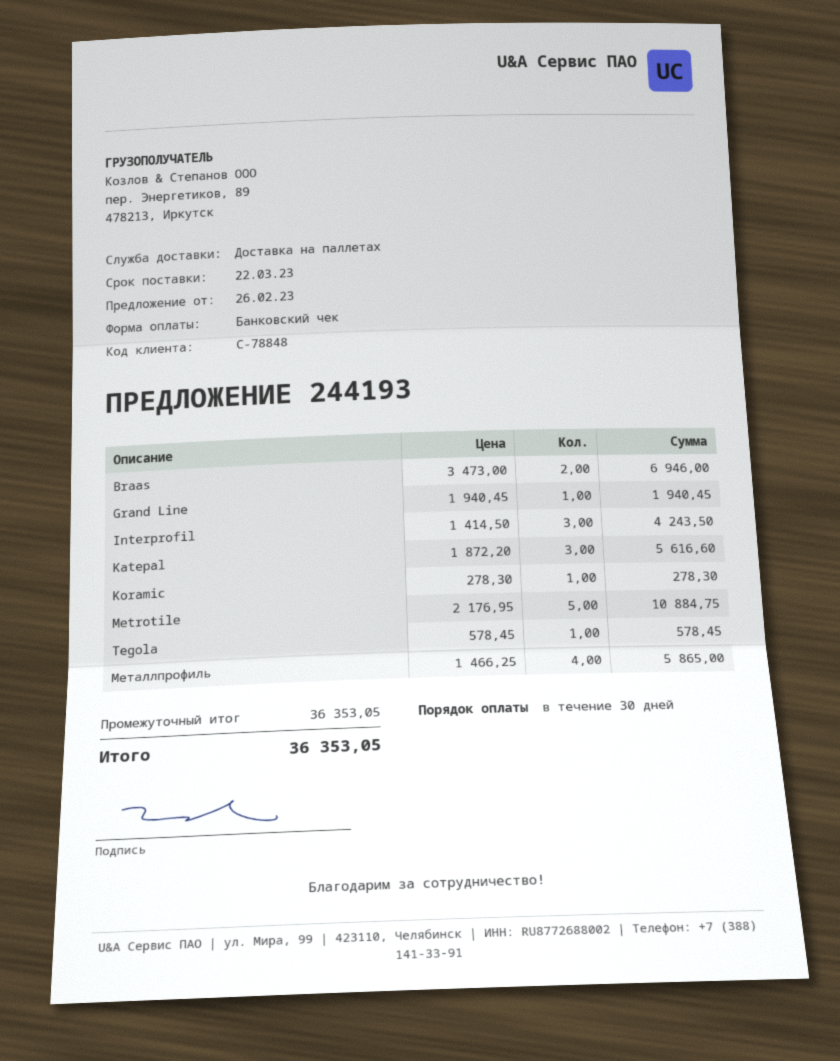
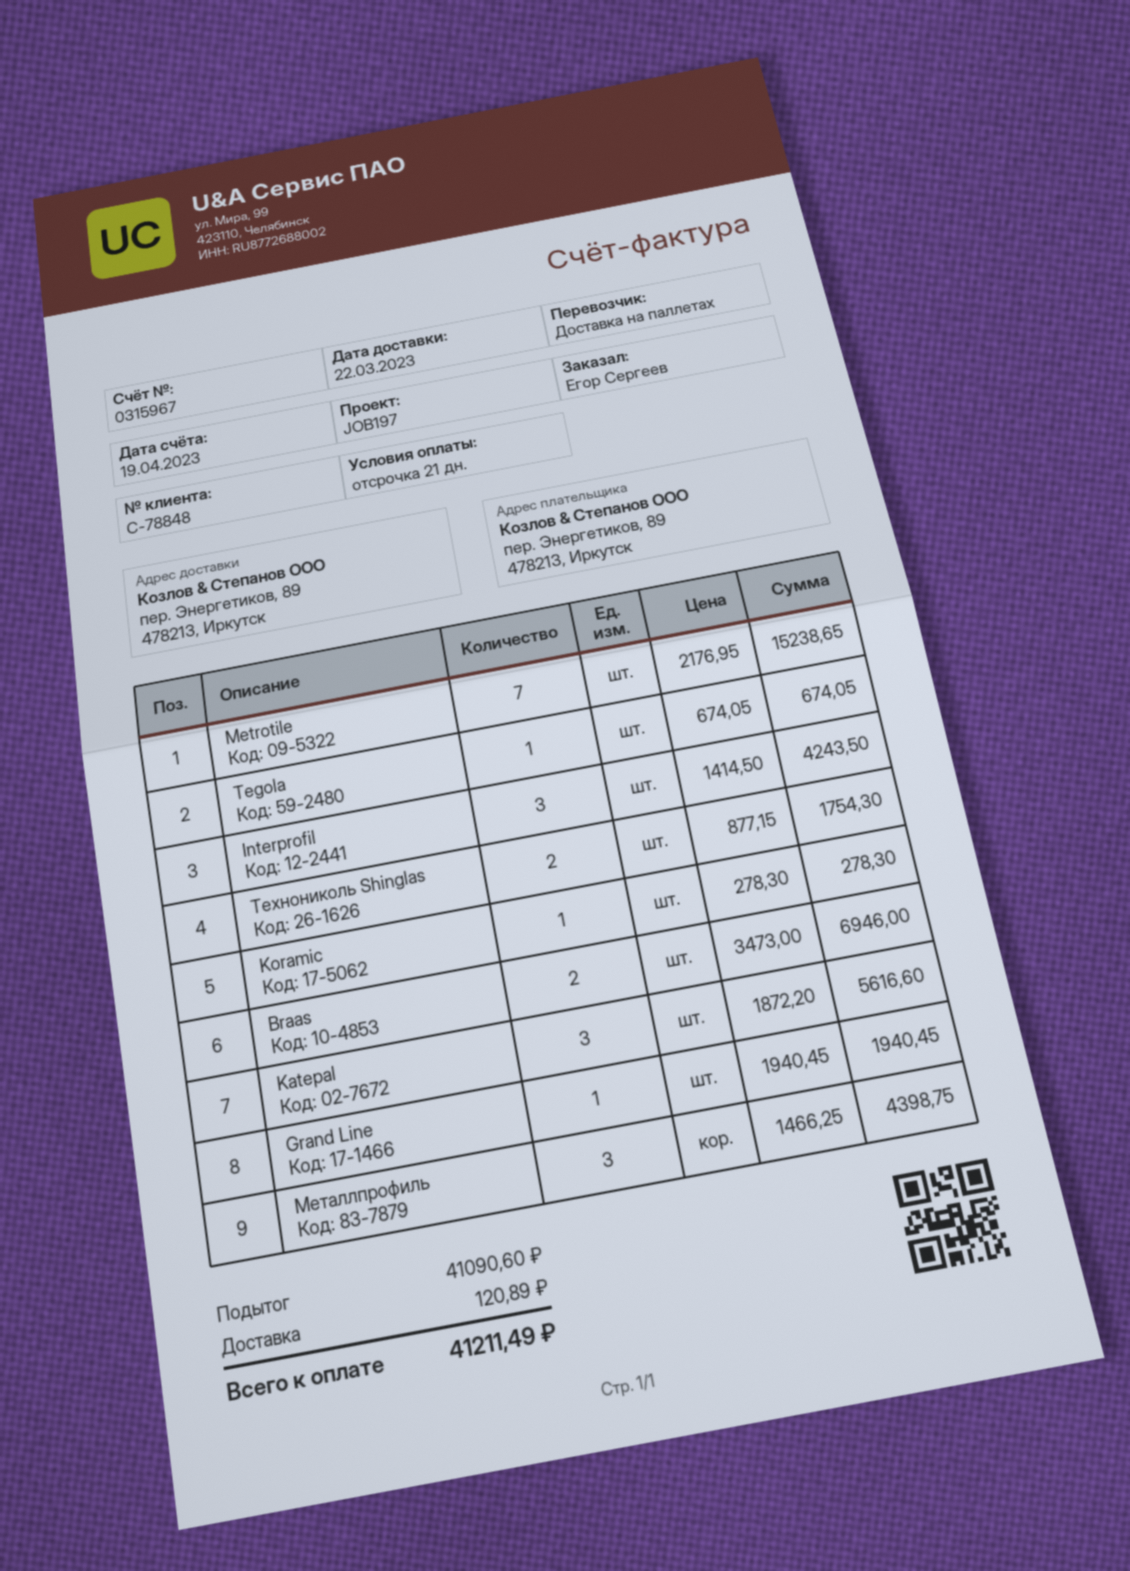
payment terms: 30 days -> 21 days
Metrotile: 5 x 2176.95 = 10884.75 -> 7 x 2176.95 = 15238.65
Tegola: 1 x 578.45 = 578.45 -> 1 x 674.05 = 674.05
Металлпрофиль: 4 x 1466.25 = 5865.00 -> 3 x 1466.25 = 4398.75
Технониколь Shinglas: none -> 2 x 877.15 = 1754.30
subtotal: 36353.05 -> 41090.60
shipping: none -> 120.89
total: 36353.05 -> 41211.49

